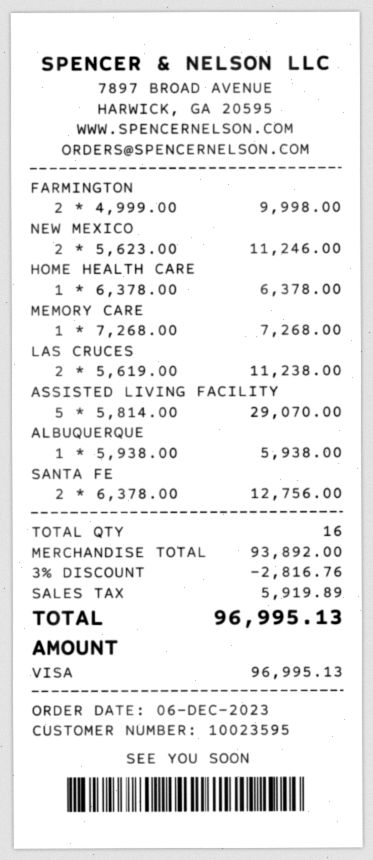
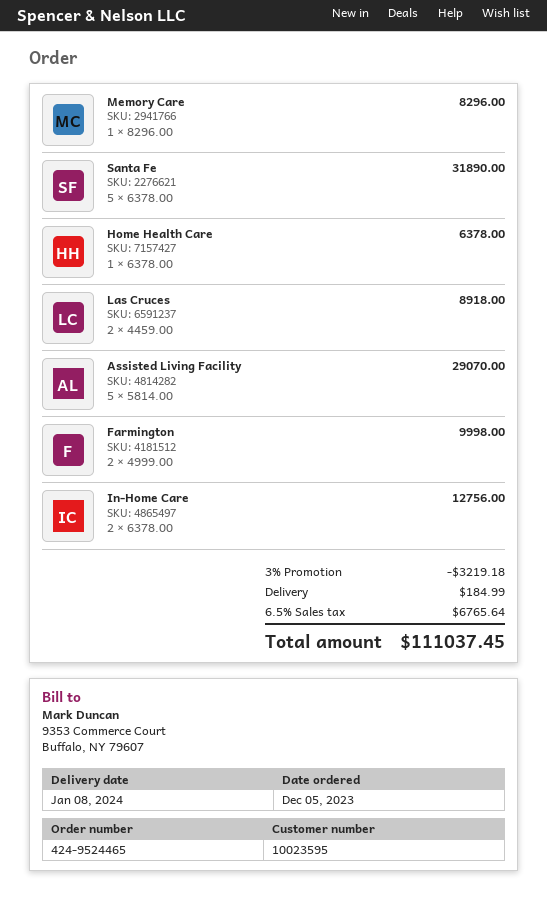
order date: 2023-12-06 -> 2023-12-05
NEW MEXICO: 2 x 5623.00 = 11246.00 -> none
MEMORY CARE: 1 x 7268.00 = 7268.00 -> 1 x 8296.00 = 8296.00
LAS CRUCES: 2 x 5619.00 = 11238.00 -> 2 x 4459.00 = 8918.00
ALBUQUERQUE: 1 x 5938.00 = 5938.00 -> none
SANTA FE: 2 x 6378.00 = 12756.00 -> 5 x 6378.00 = 31890.00
In-Home Care: none -> 2 x 6378.00 = 12756.00
discount: 3% = 2816.76 -> 3% = 3219.18
shipping: none -> 184.99
tax: 5919.89 -> 6765.64
total: 96995.13 -> 111037.45

